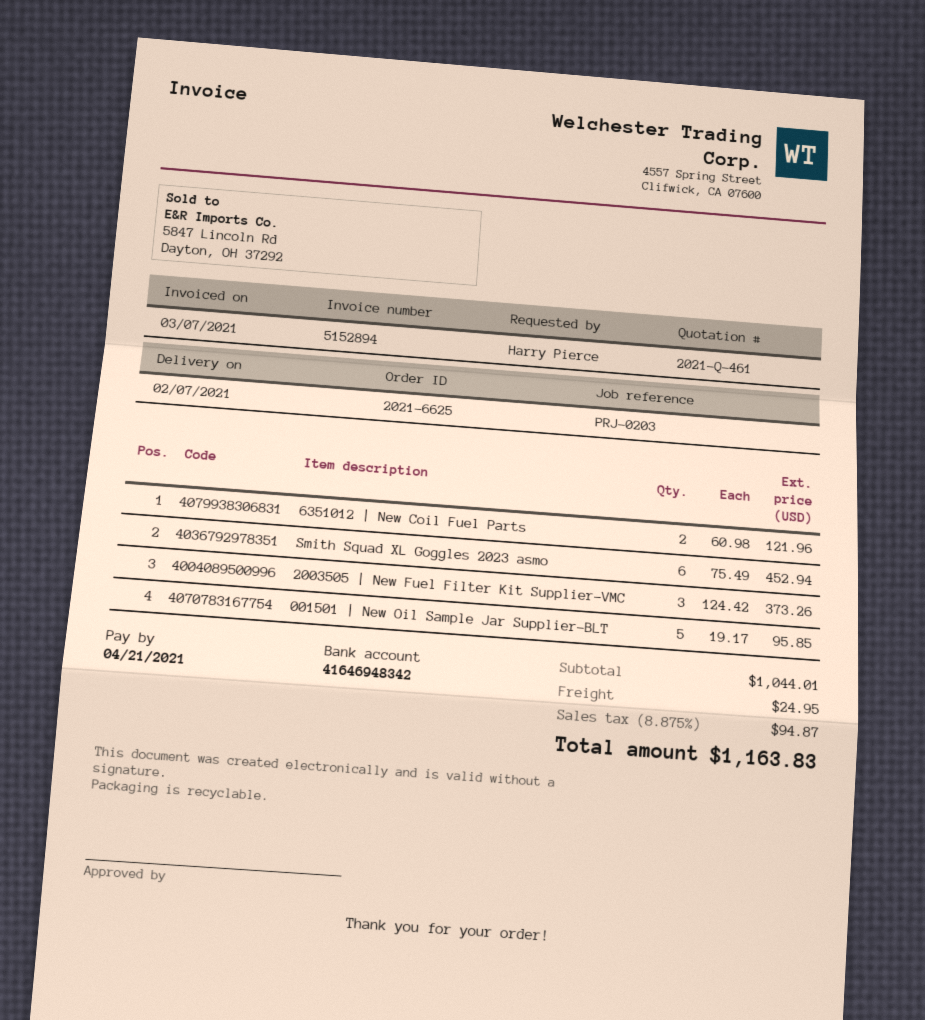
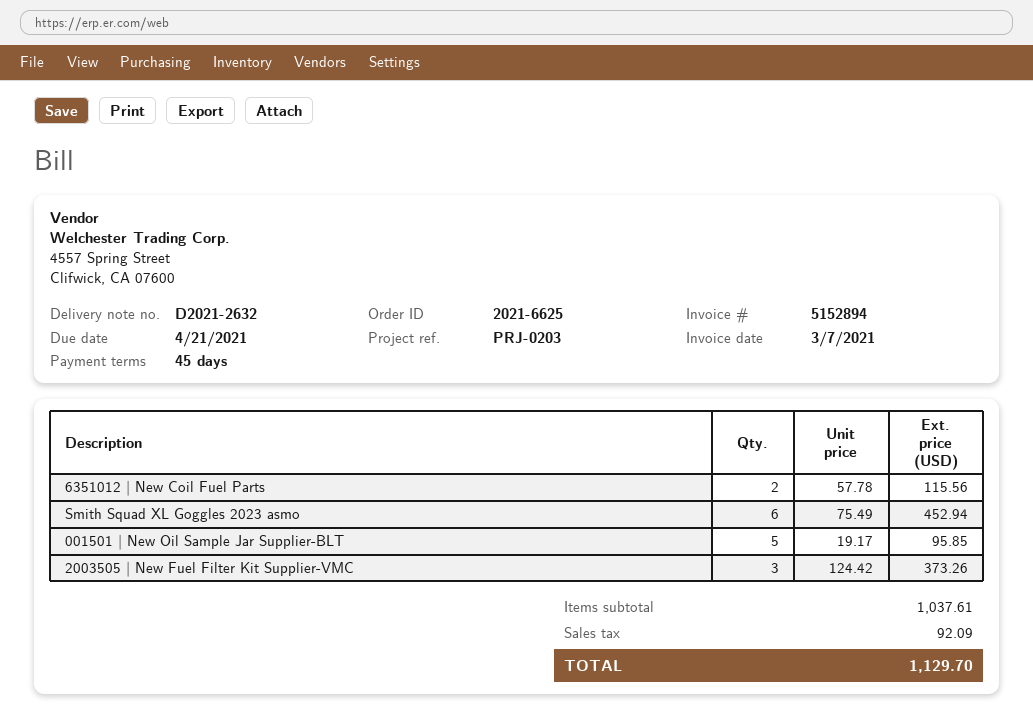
6351012 | New Coil Fuel Parts: 2 x 60.98 = 121.96 -> 2 x 57.78 = 115.56
subtotal: 1044.01 -> 1037.61
shipping: 24.95 -> none
tax: 94.87 -> 92.09
total: 1163.83 -> 1129.70

